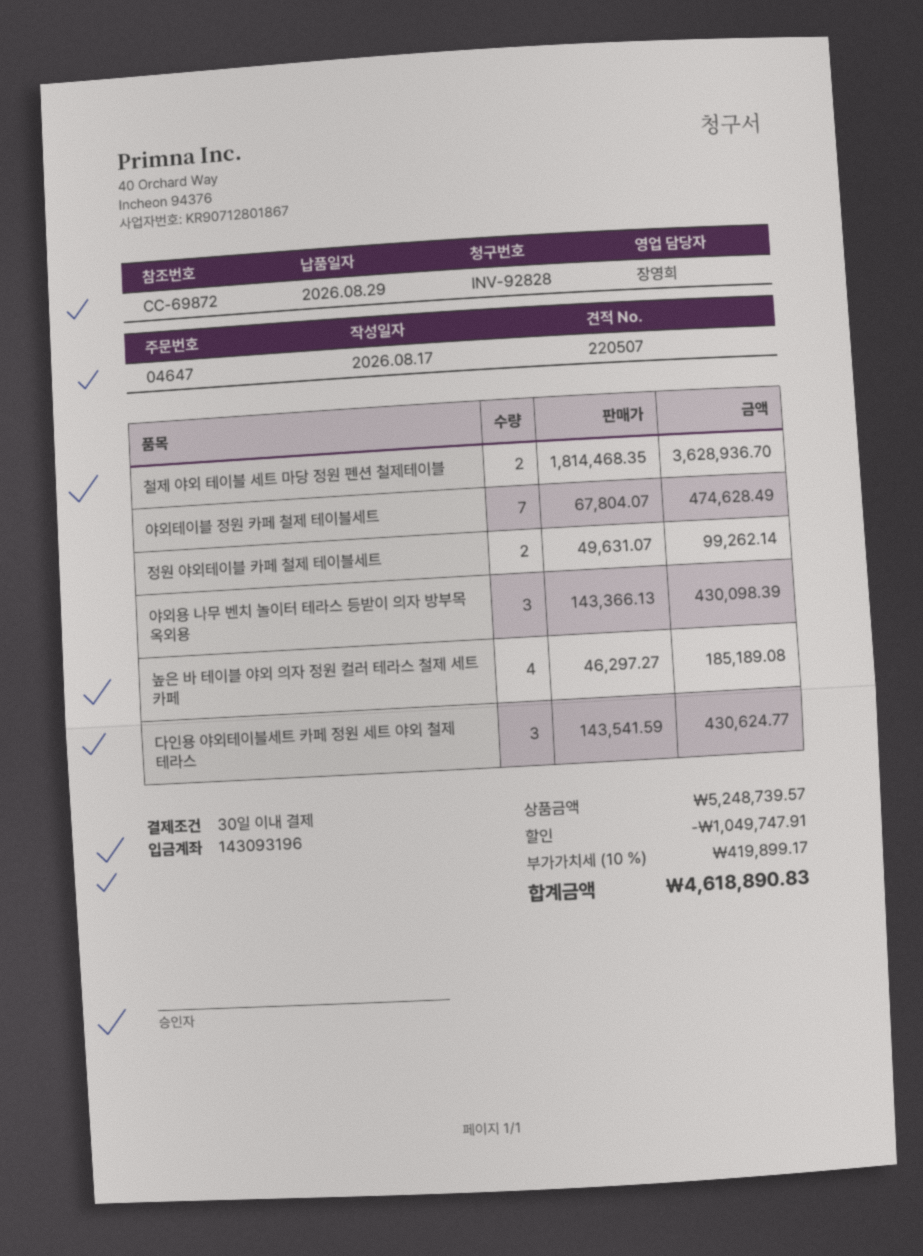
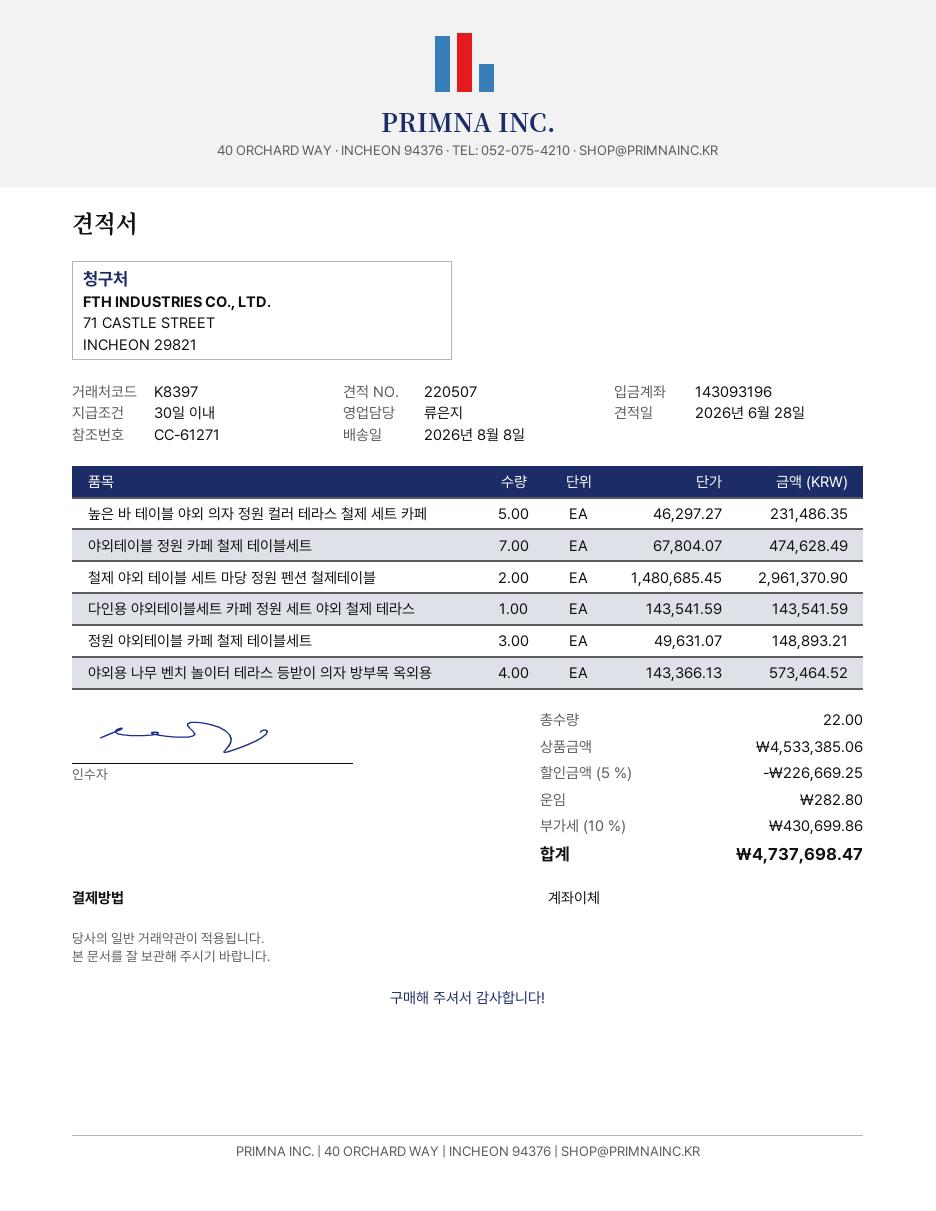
delivery date: 2026-08-29 -> 2026-08-08
reference: CC-69872 -> CC-61271
sales rep: 장영희 -> 류은지
철제 야외 테이블 세트 마당 정원 펜션 철제테이블: 2 x 1814468.35 = 3628936.70 -> 2 x 1480685.45 = 2961370.90
정원 야외테이블 카페 철제 테이블세트: 2 x 49631.07 = 99262.14 -> 3 x 49631.07 = 148893.21
야외용 나무 벤치 놀이터 테라스 등받이 의자 방부목 옥외용: 3 x 143366.13 = 430098.39 -> 4 x 143366.13 = 573464.52
높은 바 테이블 야외 의자 정원 컬러 테라스 철제 세트 카페: 4 x 46297.27 = 185189.08 -> 5 x 46297.27 = 231486.35
다인용 야외테이블세트 카페 정원 세트 야외 철제 테라스: 3 x 143541.59 = 430624.77 -> 1 x 143541.59 = 143541.59
subtotal: 5248739.57 -> 4533385.06
discount: 1049747.91 -> 226669.25
shipping: none -> 282.80
tax: 10% = 419899.17 -> 10% = 430699.86
total: 4618890.83 -> 4737698.47

